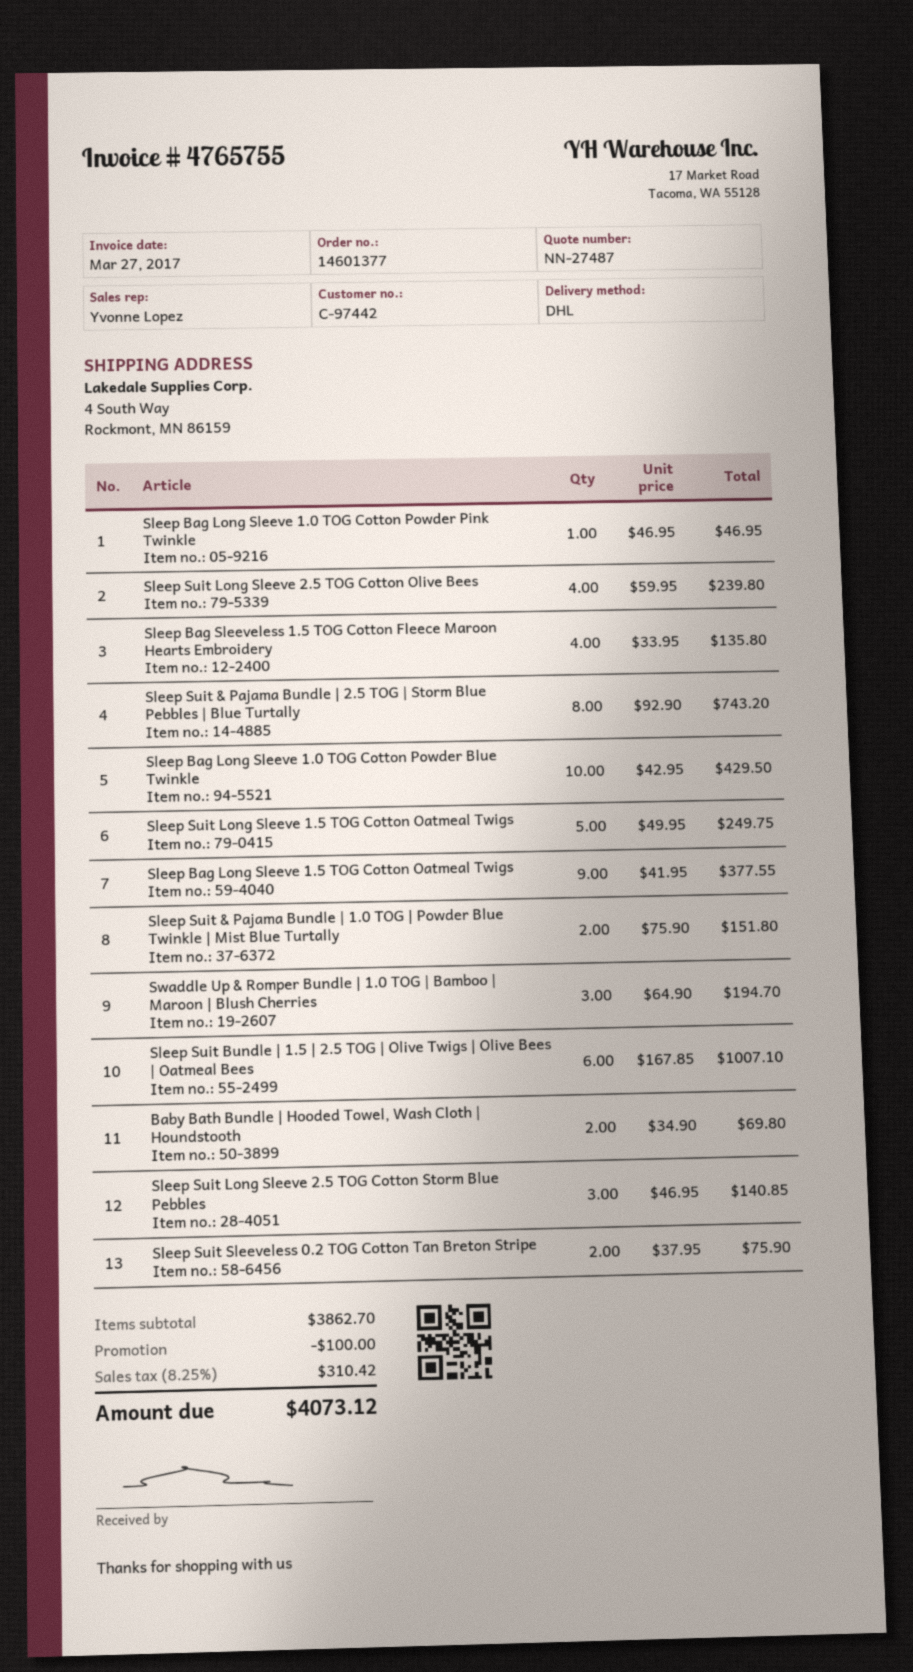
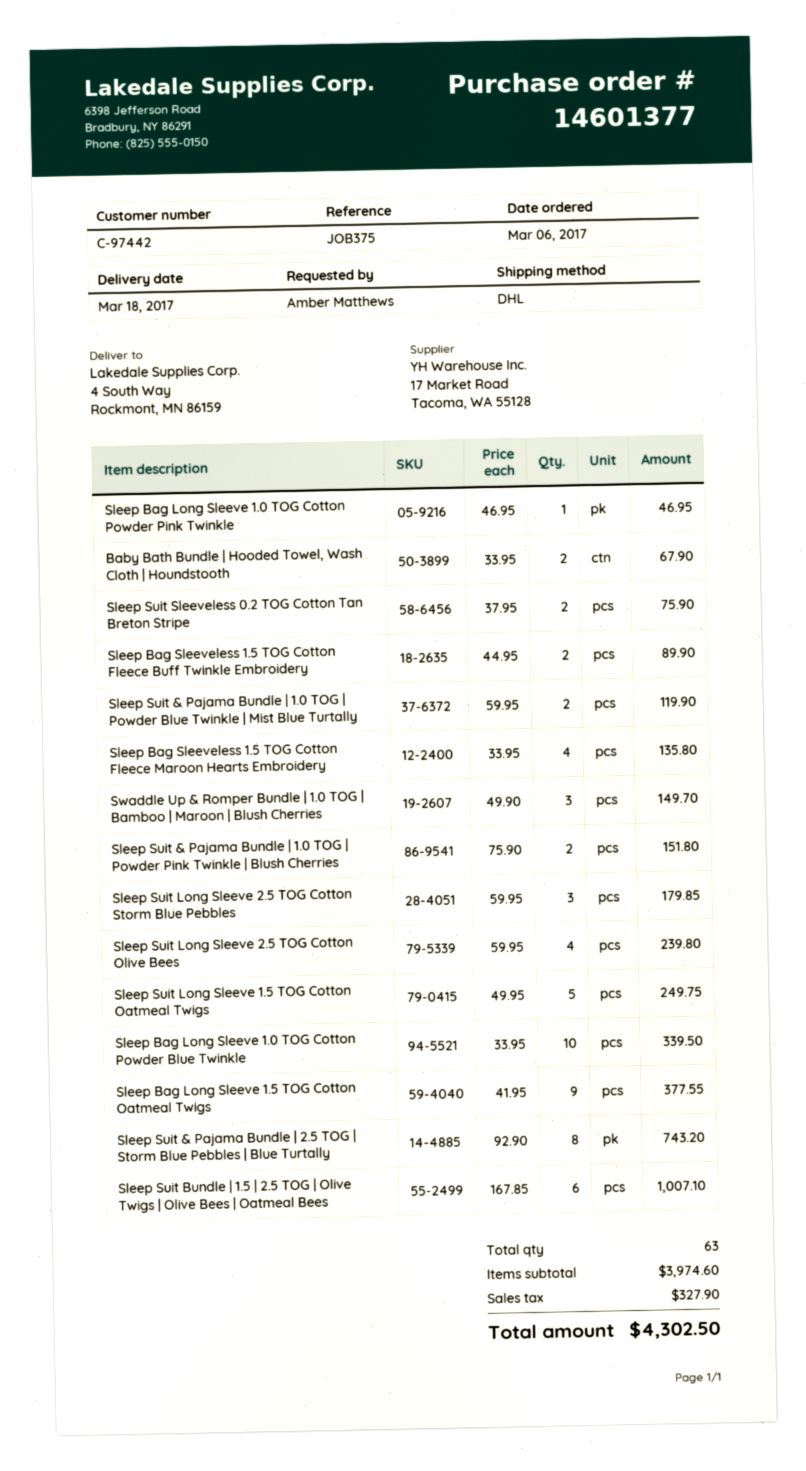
Sleep Bag Long Sleeve 1.0 TOG Cotton Powder Blue Twinkle: 10 x 42.95 = 429.50 -> 10 x 33.95 = 339.50
Sleep Suit & Pajama Bundle | 1.0 TOG | Powder Blue Twinkle | Mist Blue Turtally: 2 x 75.90 = 151.80 -> 2 x 59.95 = 119.90
Swaddle Up & Romper Bundle | 1.0 TOG | Bamboo | Maroon | Blush Cherries: 3 x 64.90 = 194.70 -> 3 x 49.90 = 149.70
Baby Bath Bundle | Hooded Towel, Wash Cloth | Houndstooth: 2 x 34.90 = 69.80 -> 2 x 33.95 = 67.90
Sleep Suit Long Sleeve 2.5 TOG Cotton Storm Blue Pebbles: 3 x 46.95 = 140.85 -> 3 x 59.95 = 179.85
Sleep Bag Sleeveless 1.5 TOG Cotton Fleece Buff Twinkle Embroidery: none -> 2 x 44.95 = 89.90
Sleep Suit & Pajama Bundle | 1.0 TOG | Powder Pink Twinkle | Blush Cherries: none -> 2 x 75.90 = 151.80
subtotal: 3862.70 -> 3974.60
discount: 100.00 -> none
tax: 310.42 -> 327.90
total: 4073.12 -> 4302.50

